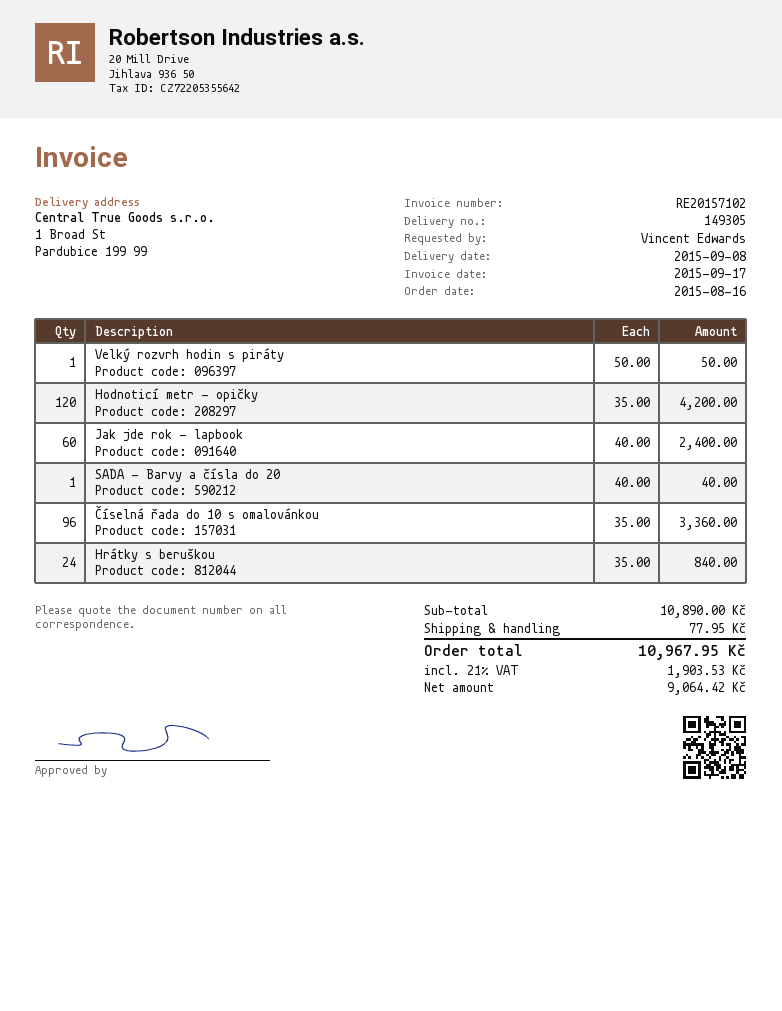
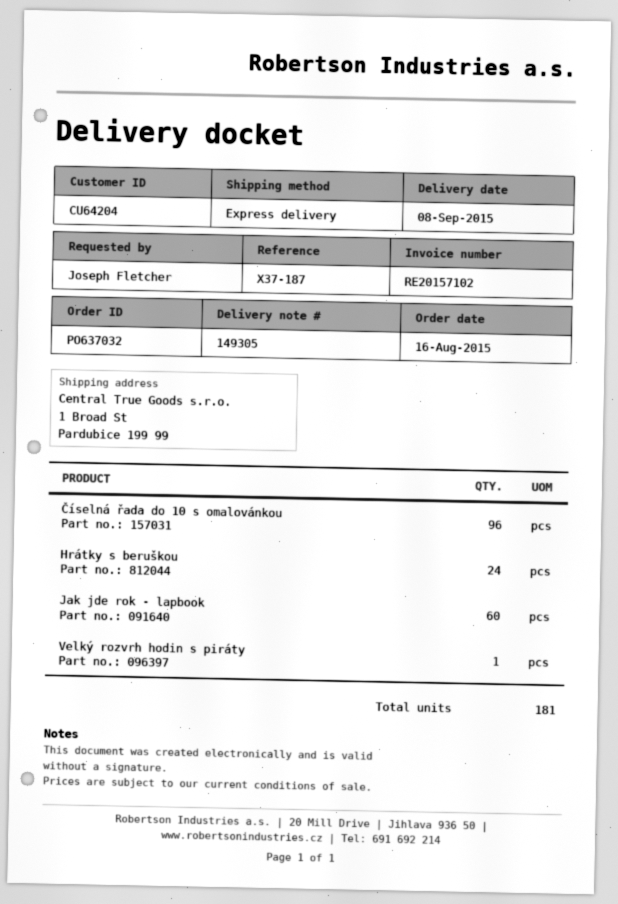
ordered by: Vincent Edwards -> Joseph Fletcher
Hodnoticí metr - opičky: 120 -> none
SADA - Barvy a čísla do 20: 1 -> none

